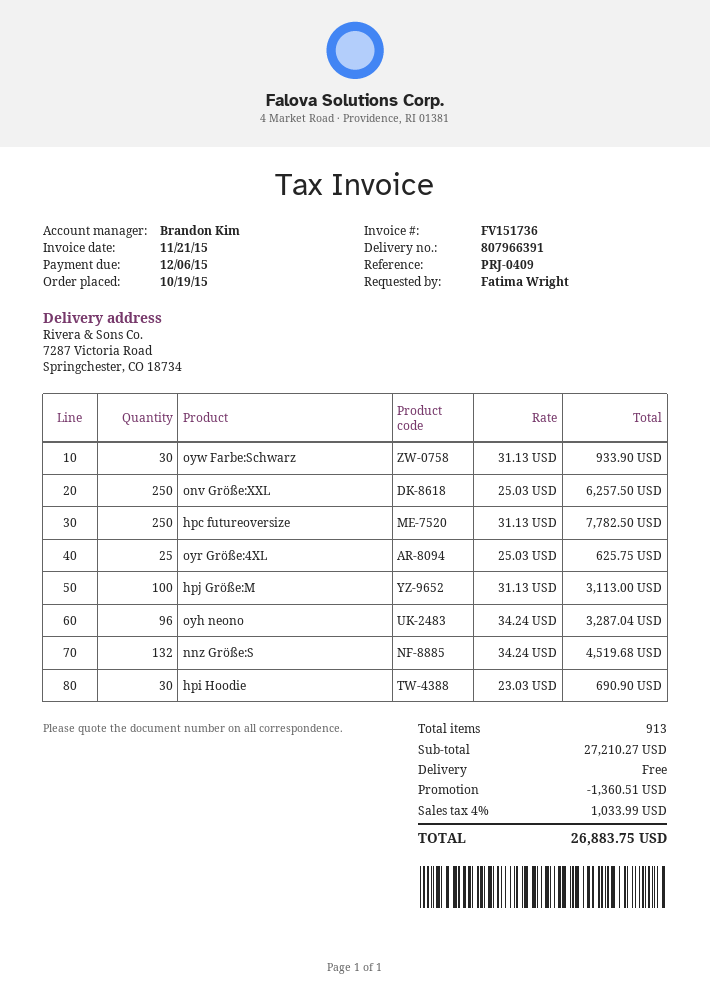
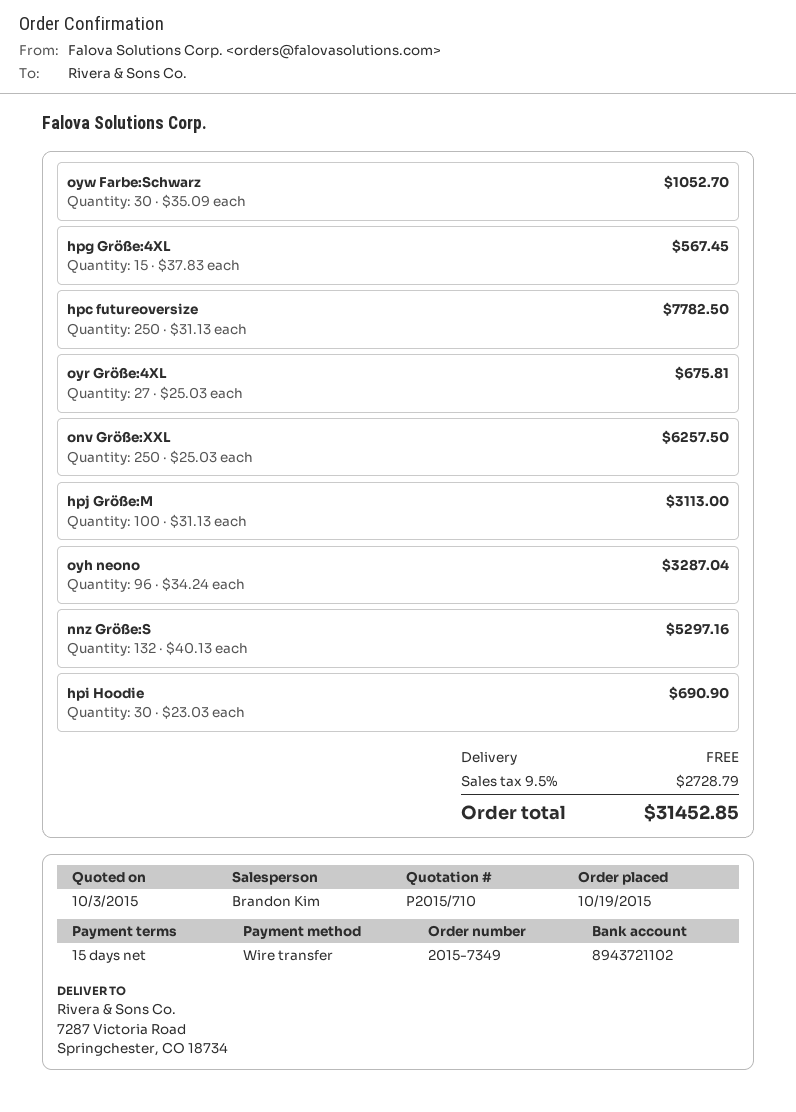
oyw Farbe:Schwarz: 30 x 31.13 = 933.90 -> 30 x 35.09 = 1052.70
oyr Größe:4XL: 25 x 25.03 = 625.75 -> 27 x 25.03 = 675.81
nnz Größe:S: 132 x 34.24 = 4519.68 -> 132 x 40.13 = 5297.16
hpg Größe:4XL: none -> 15 x 37.83 = 567.45
discount: 1360.51 -> none
tax: 4% = 1033.99 -> 9.5% = 2728.79
total: 26883.75 -> 31452.85

